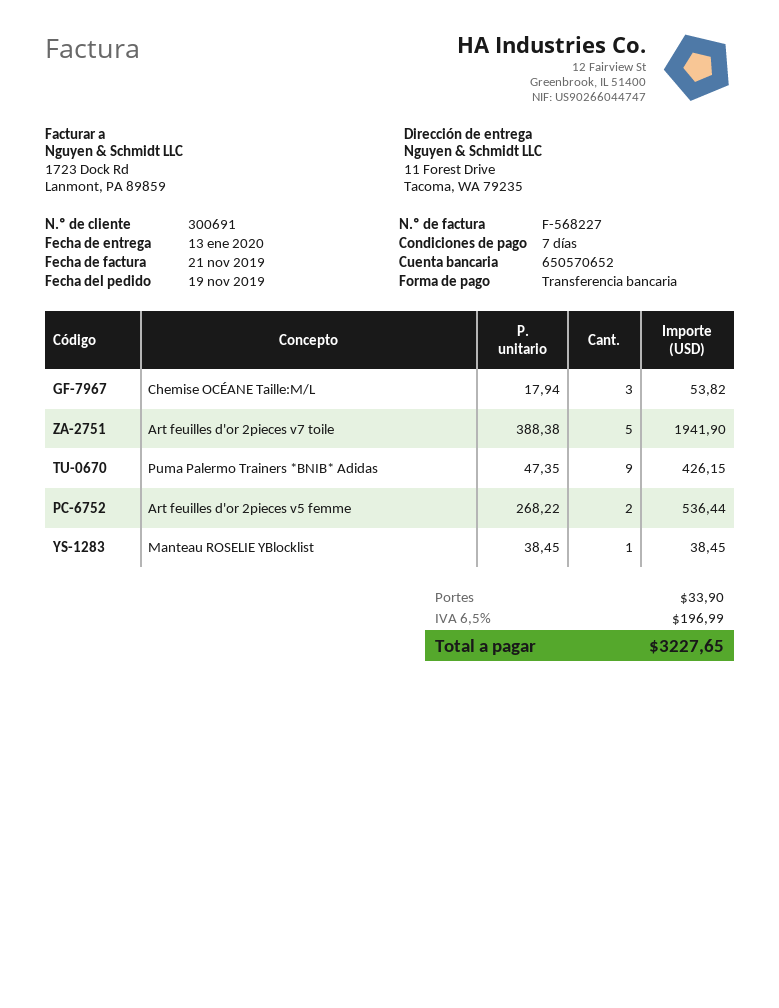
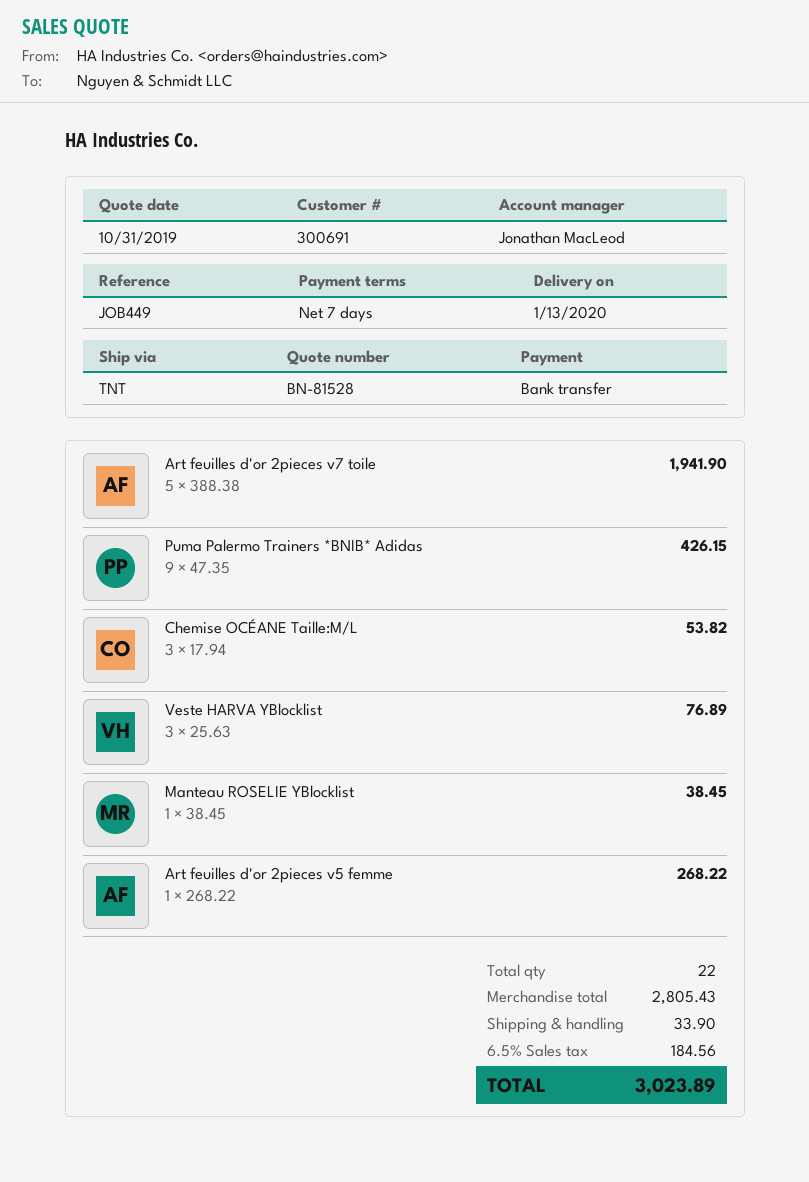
Art feuilles d'or 2pieces v5 femme: 2 x 268.22 = 536.44 -> 1 x 268.22 = 268.22
Veste HARVA YBlocklist: none -> 3 x 25.63 = 76.89
tax: 6.5% = 196.99 -> 6.5% = 184.56
total: 3227.65 -> 3023.89

